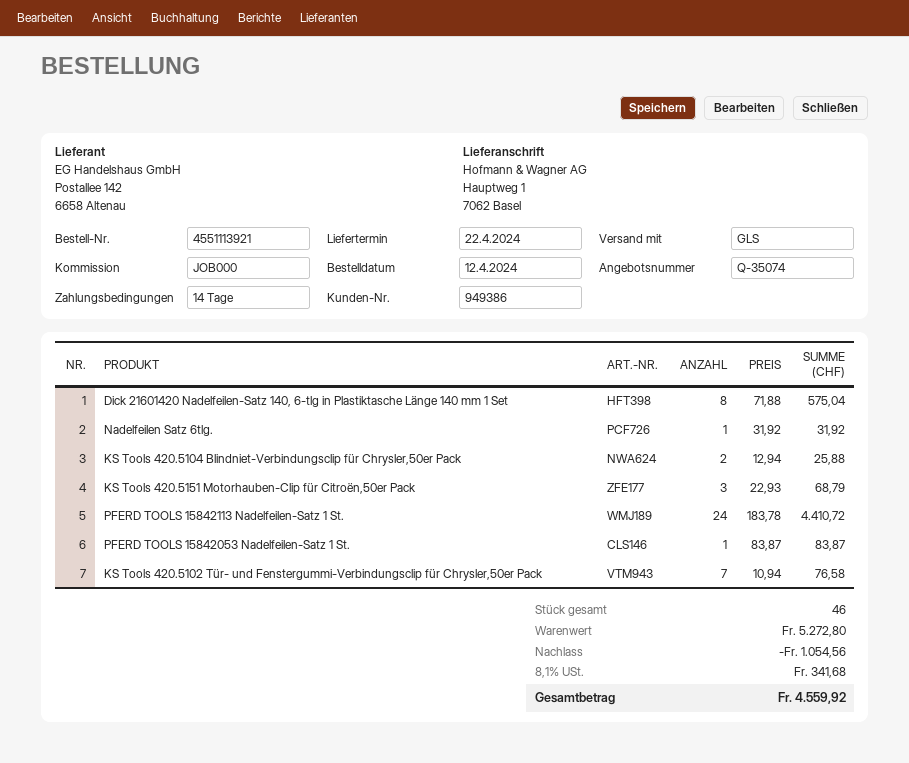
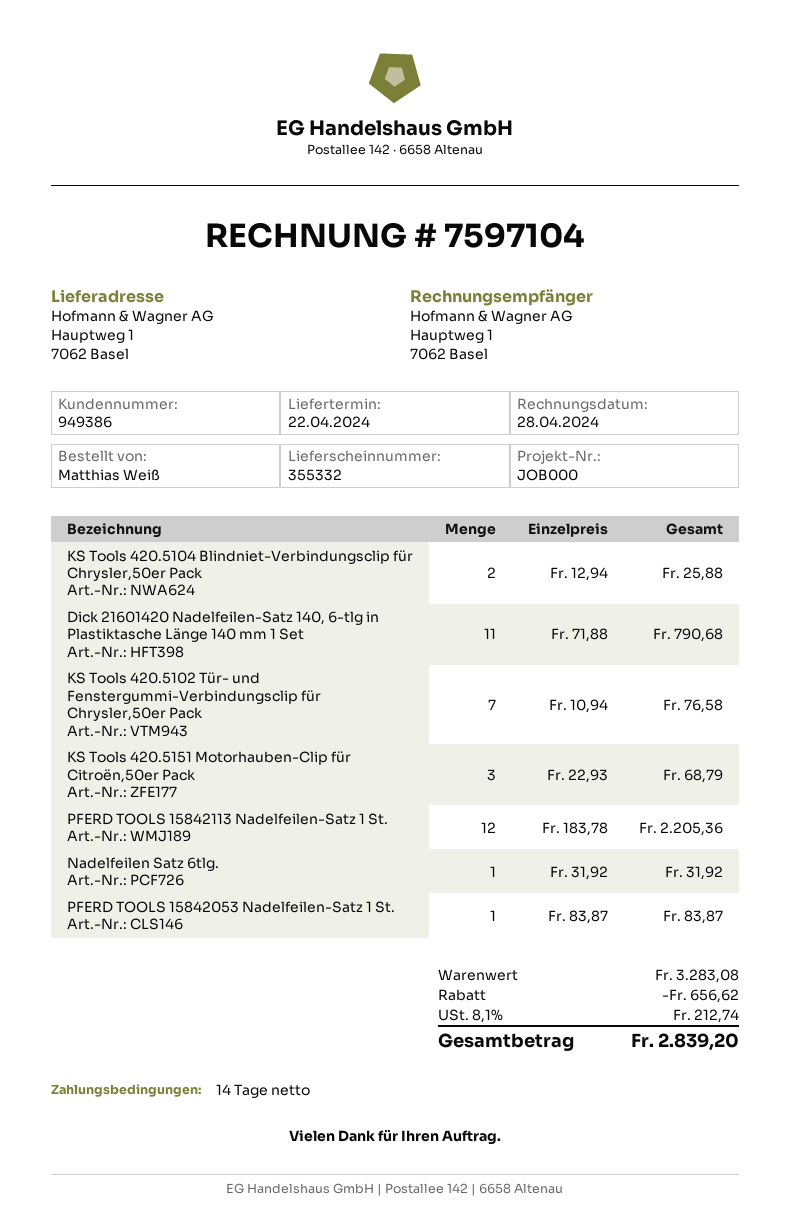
Dick 21601420 Nadelfeilen-Satz 140, 6-tlg in Plastiktasche Länge 140 mm 1 Set: 8 x 71.88 = 575.04 -> 11 x 71.88 = 790.68
PFERD TOOLS 15842113 Nadelfeilen-Satz 1 St.: 24 x 183.78 = 4410.72 -> 12 x 183.78 = 2205.36
subtotal: 5272.80 -> 3283.08
discount: 1054.56 -> 656.62
tax: 8.1% = 341.68 -> 8.1% = 212.74
total: 4559.92 -> 2839.20

